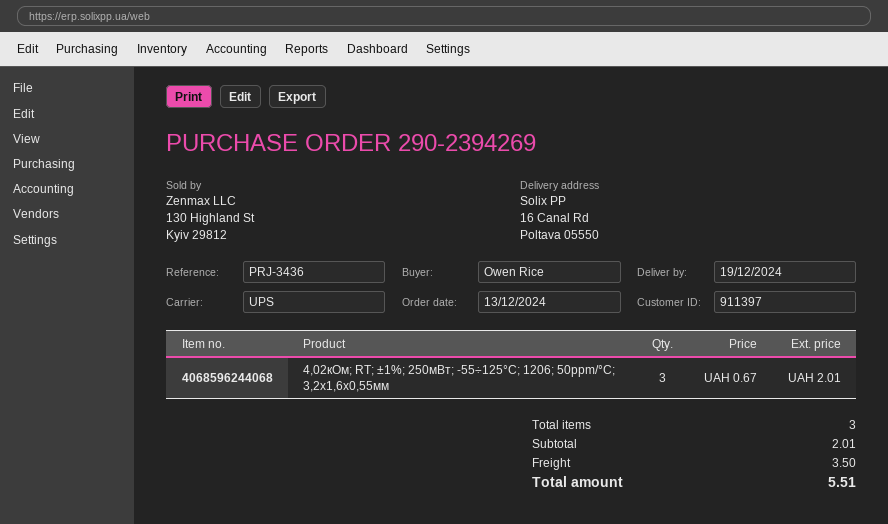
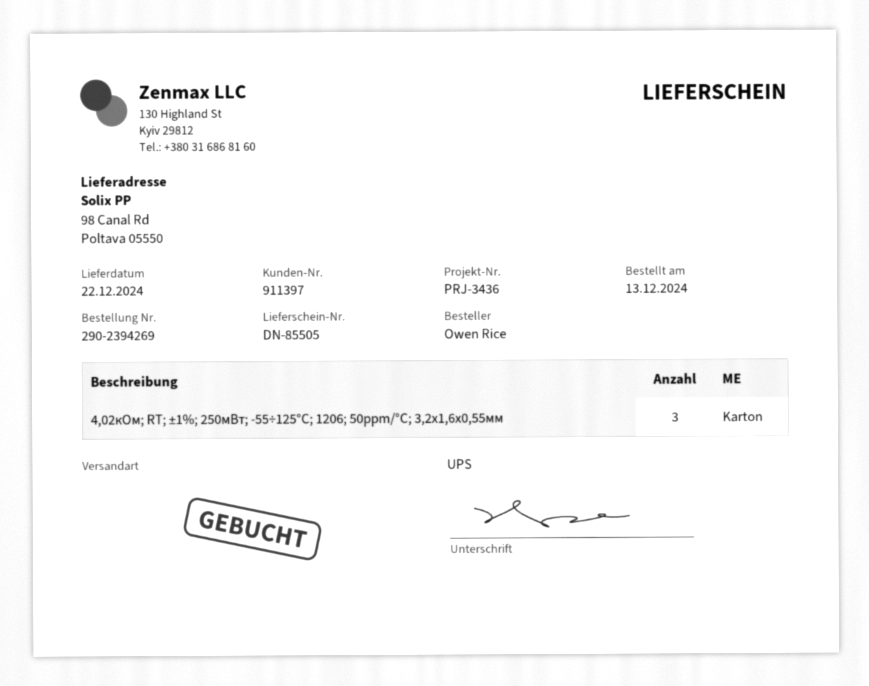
delivery date: 2024-12-19 -> 2024-12-22
ship to: 16 Canal Rd, Poltava 05550 -> 98 Canal Rd, Poltava 05550

